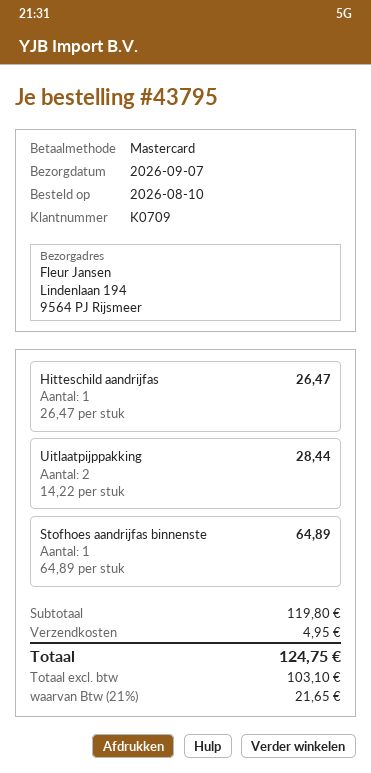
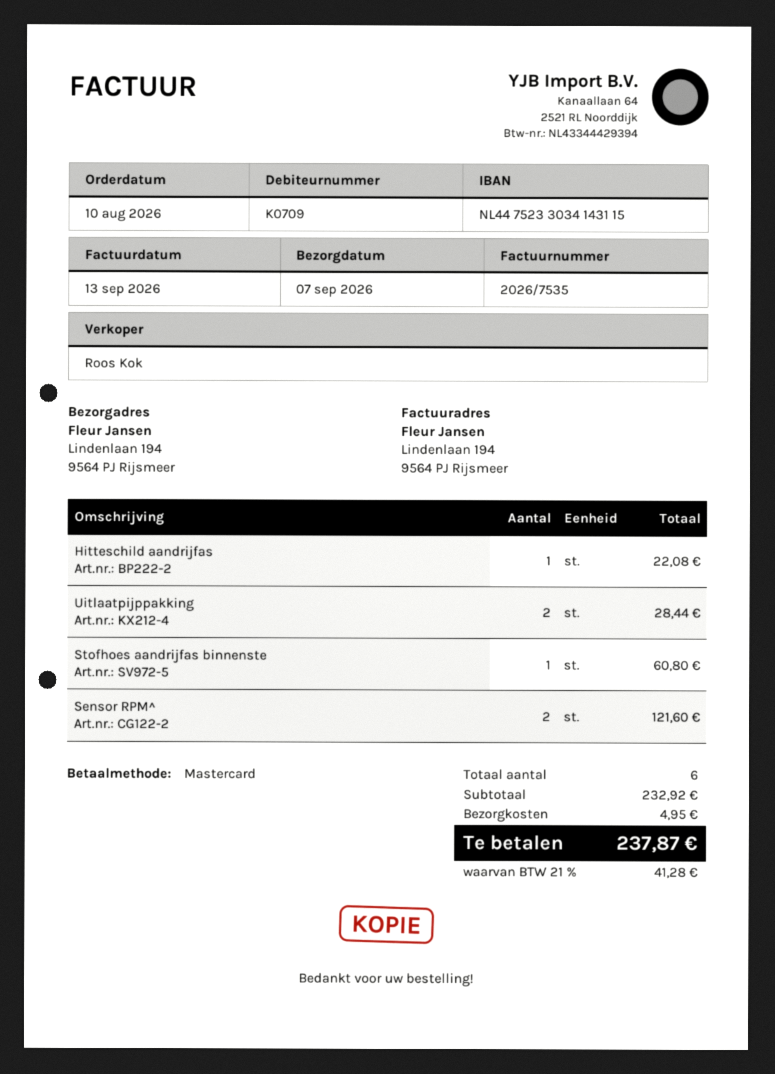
Hitteschild aandrijfas: 1 for 26.47 -> 1 for 22.08
Stofhoes aandrijfas binnenste: 1 for 64.89 -> 1 for 60.80
Sensor RPM^: none -> 2 for 121.60
subtotal: 119.80 -> 232.92
tax: 21% = 21.65 -> 21% = 41.28
total: 124.75 -> 237.87

